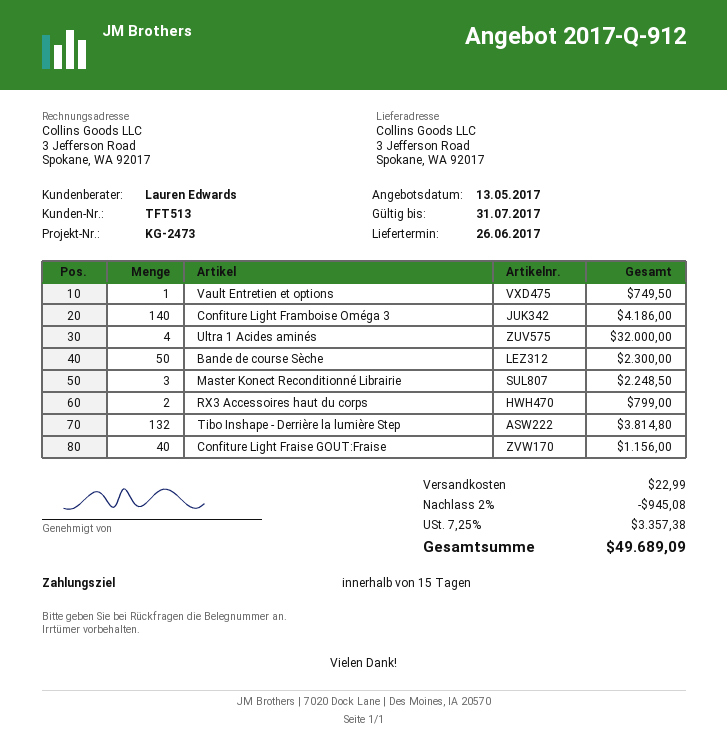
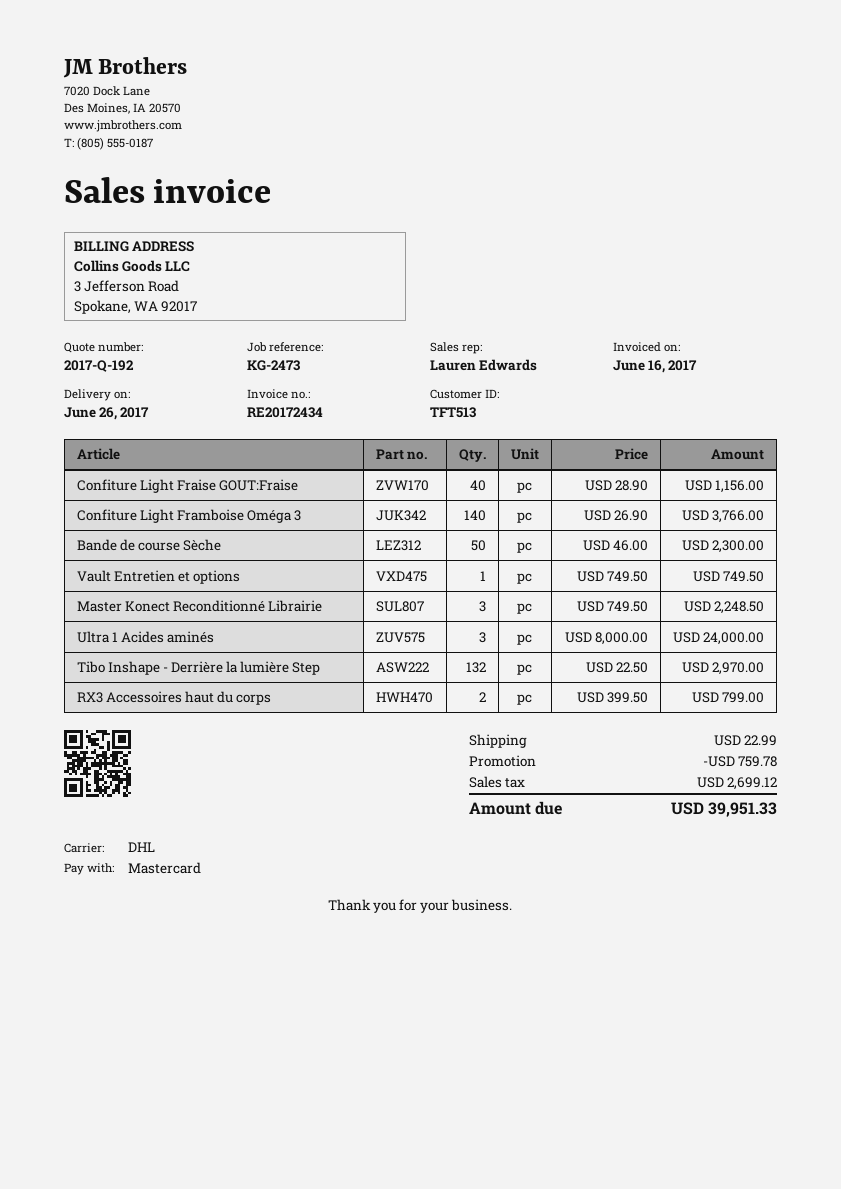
quote number: 2017-Q-912 -> 2017-Q-192
Confiture Light Framboise Oméga 3: 140 for 4186.00 -> 140 for 3766.00
Ultra 1 Acides aminés: 4 for 32000.00 -> 3 for 24000.00
Tibo Inshape - Derrière la lumière Step: 132 for 3814.80 -> 132 for 2970.00
discount: 945.08 -> 759.78
tax: 3357.38 -> 2699.12
total: 49689.09 -> 39951.33

